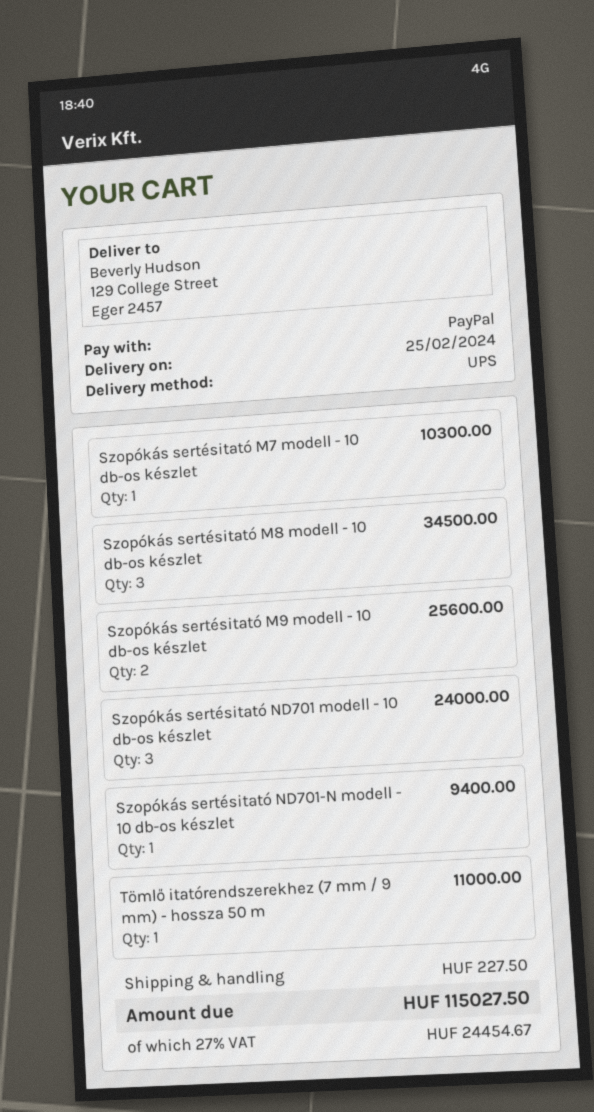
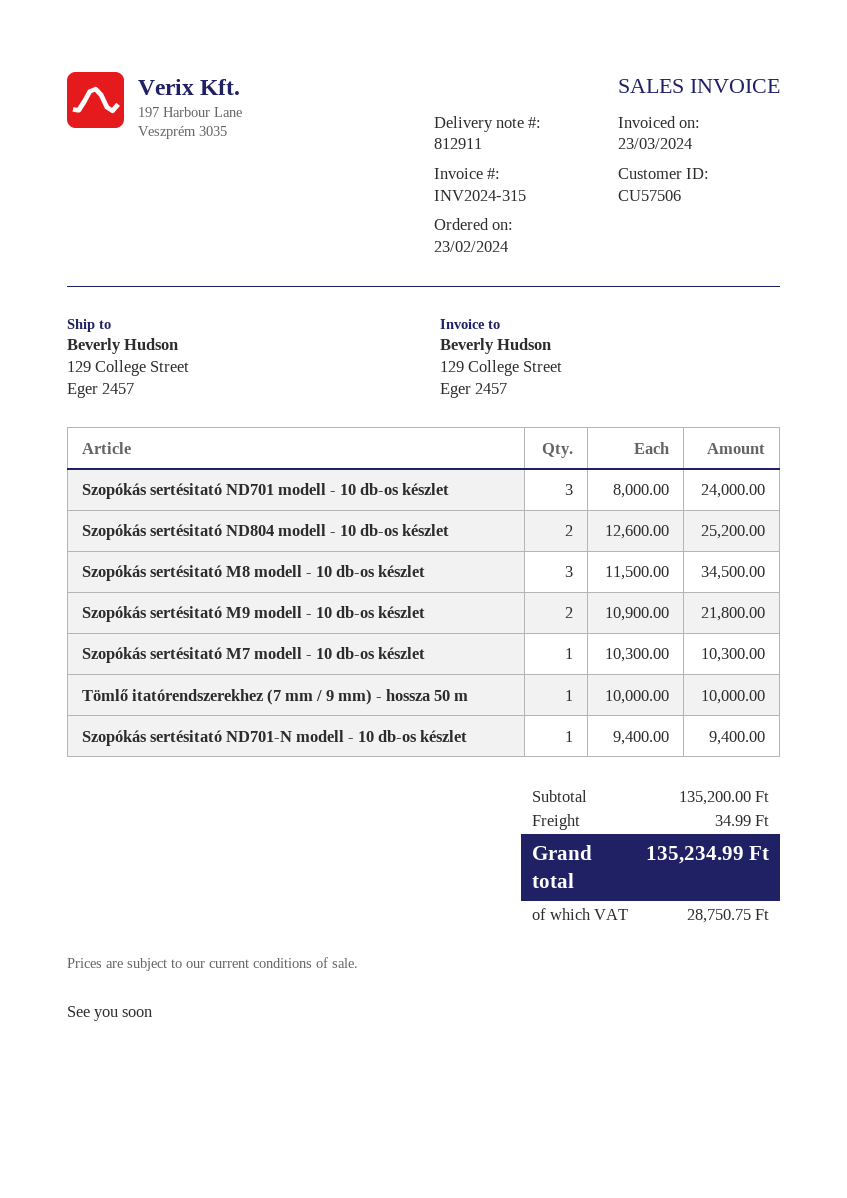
Szopókás sertésitató M9 modell - 10 db-os készlet: 2 for 25600.00 -> 2 for 21800.00
Tömlő itatórendszerekhez (7 mm / 9 mm) - hossza 50 m: 1 for 11000.00 -> 1 for 10000.00
Szopókás sertésitató ND804 modell - 10 db-os készlet: none -> 2 for 25200.00
shipping: 227.50 -> 34.99
tax: 24454.67 -> 28750.75
total: 115027.50 -> 135234.99

